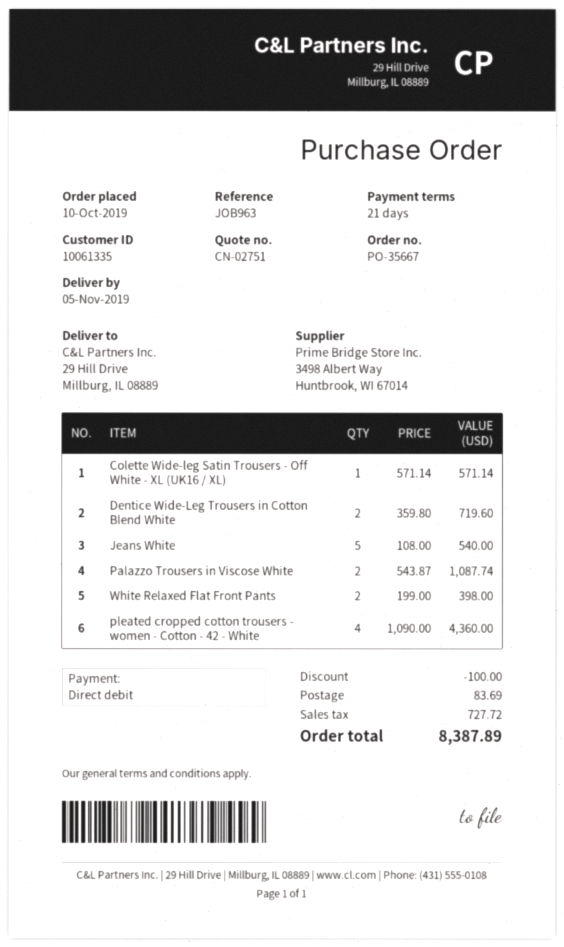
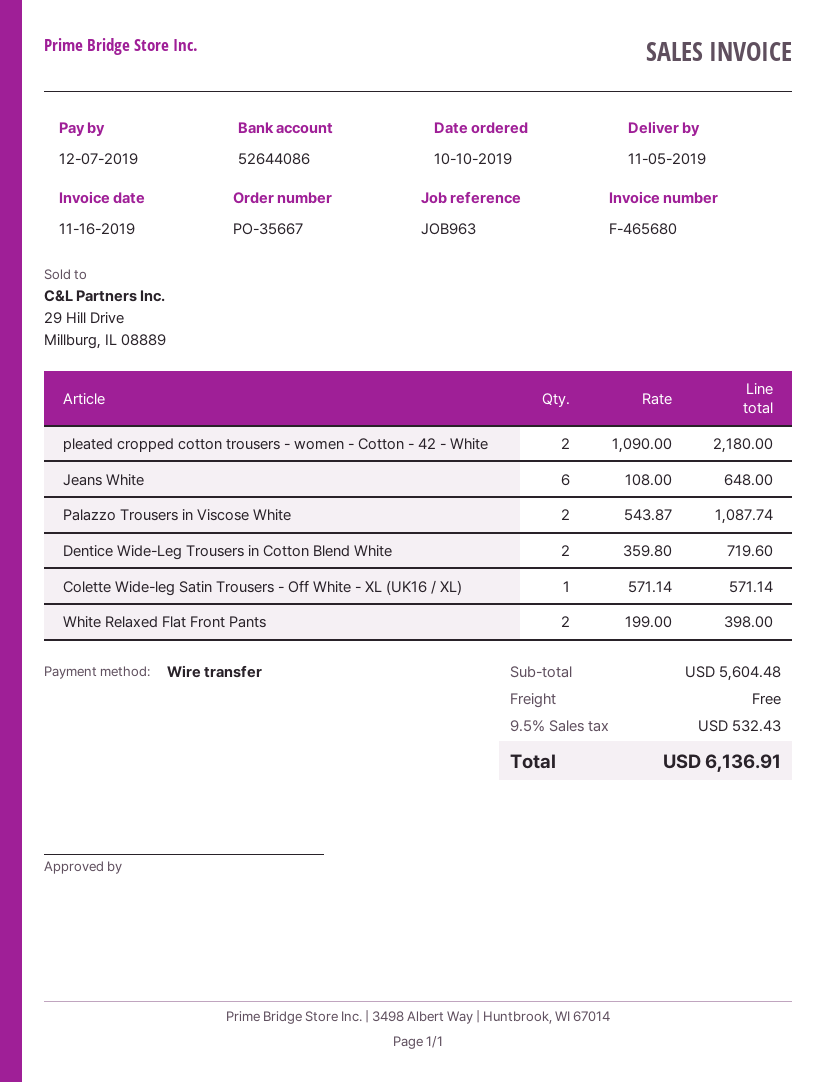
payment method: direct debit -> bank transfer
Jeans White: 5 x 108.00 = 540.00 -> 6 x 108.00 = 648.00
pleated cropped cotton trousers - women - Cotton - 42 - White: 4 x 1090.00 = 4360.00 -> 2 x 1090.00 = 2180.00
discount: 100.00 -> none
shipping: 83.69 -> 0.00
tax: 727.72 -> 532.43
total: 8387.89 -> 6136.91

